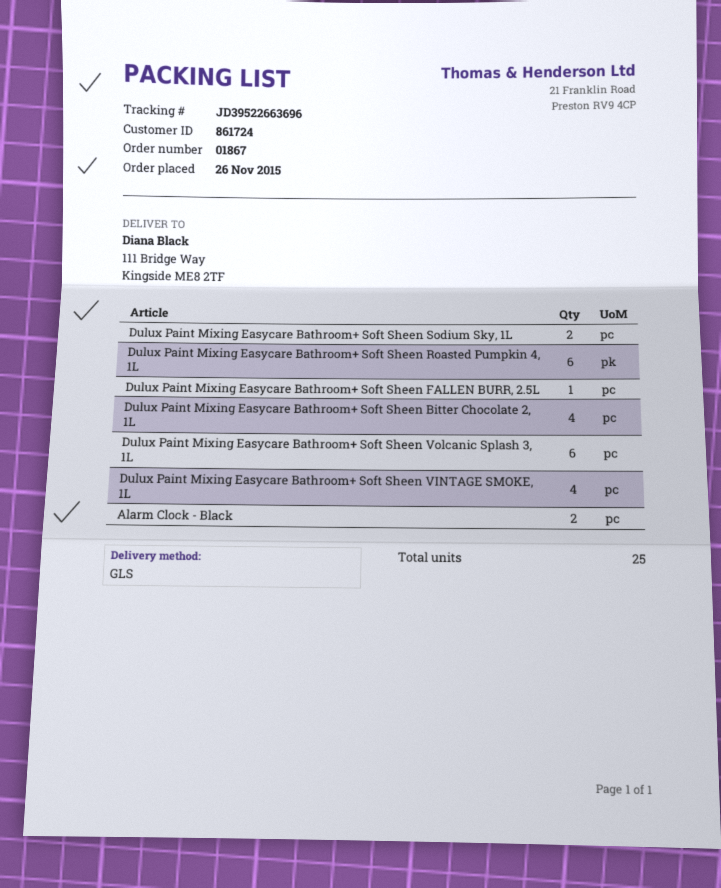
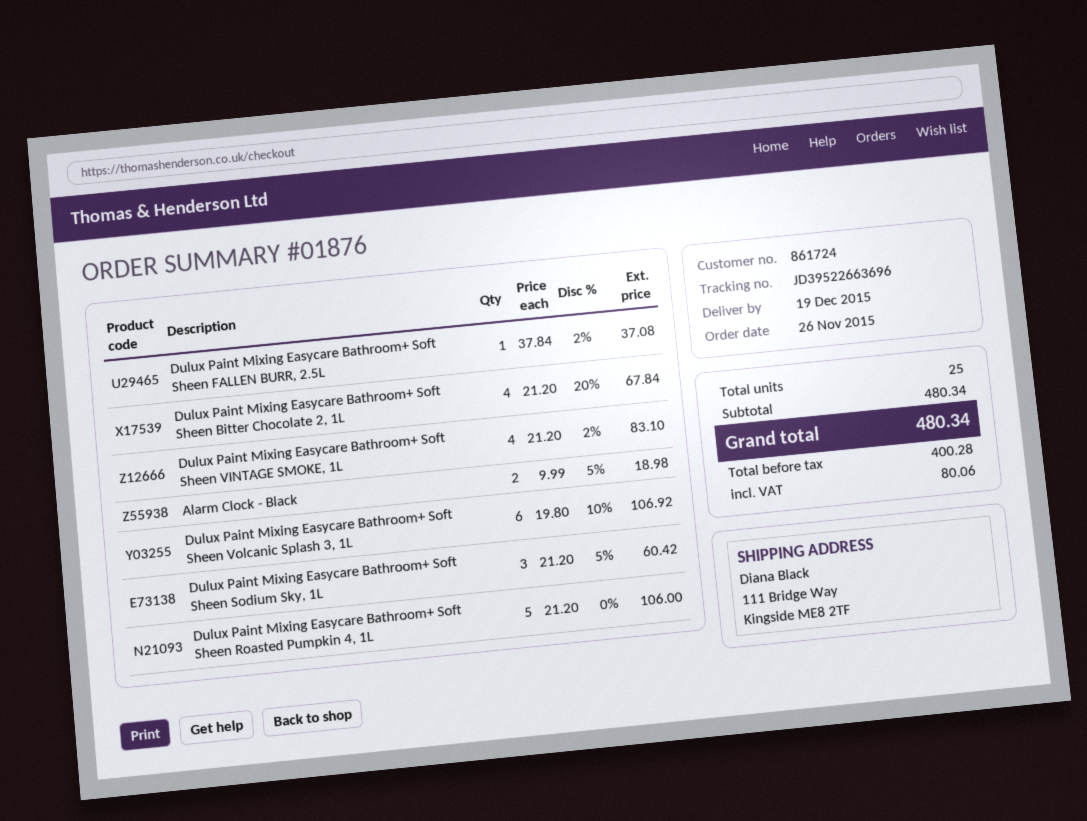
order number: 01867 -> 01876
Dulux Paint Mixing Easycare Bathroom+ Soft Sheen Sodium Sky, 1L: 2 -> 3
Dulux Paint Mixing Easycare Bathroom+ Soft Sheen Roasted Pumpkin 4, 1L: 6 -> 5

